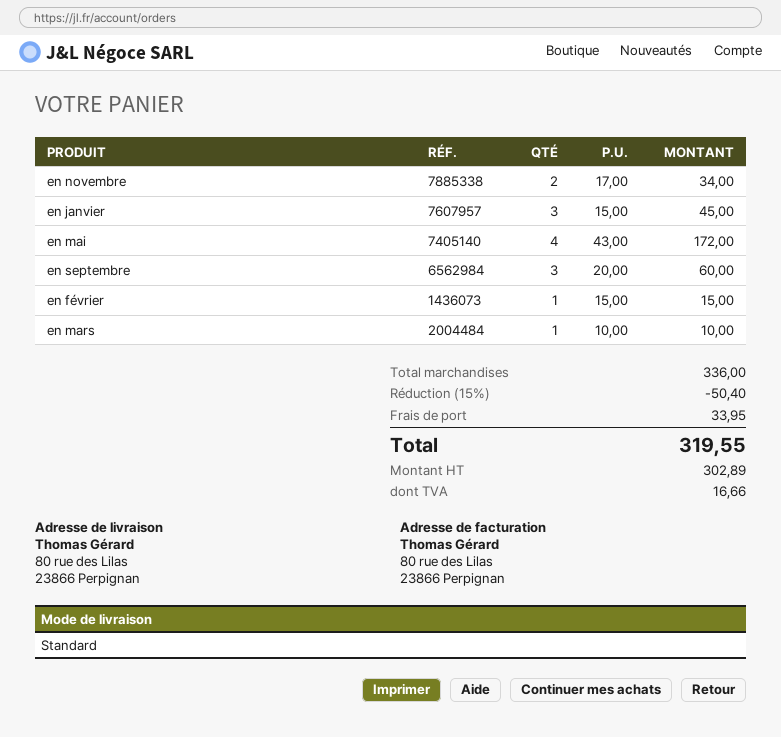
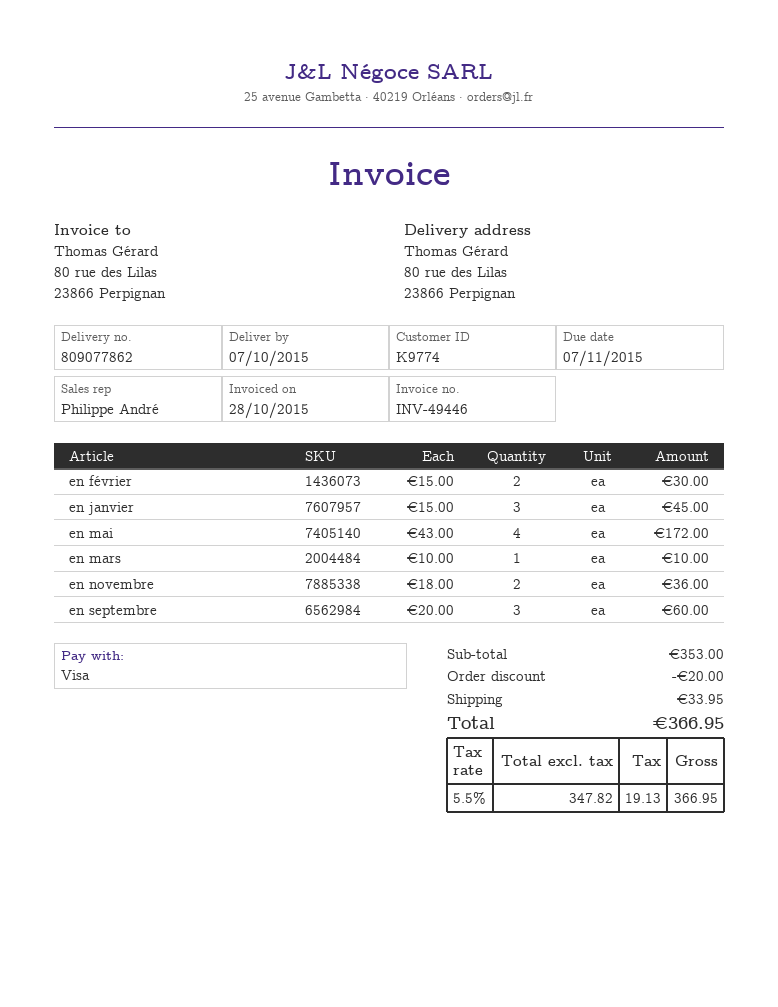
en novembre: 2 x 17.00 = 34.00 -> 2 x 18.00 = 36.00
en février: 1 x 15.00 = 15.00 -> 2 x 15.00 = 30.00
subtotal: 336.00 -> 353.00
discount: 50.40 -> 20.00
net: 302.89 -> 347.82
tax: 16.66 -> 19.13
total: 319.55 -> 366.95

